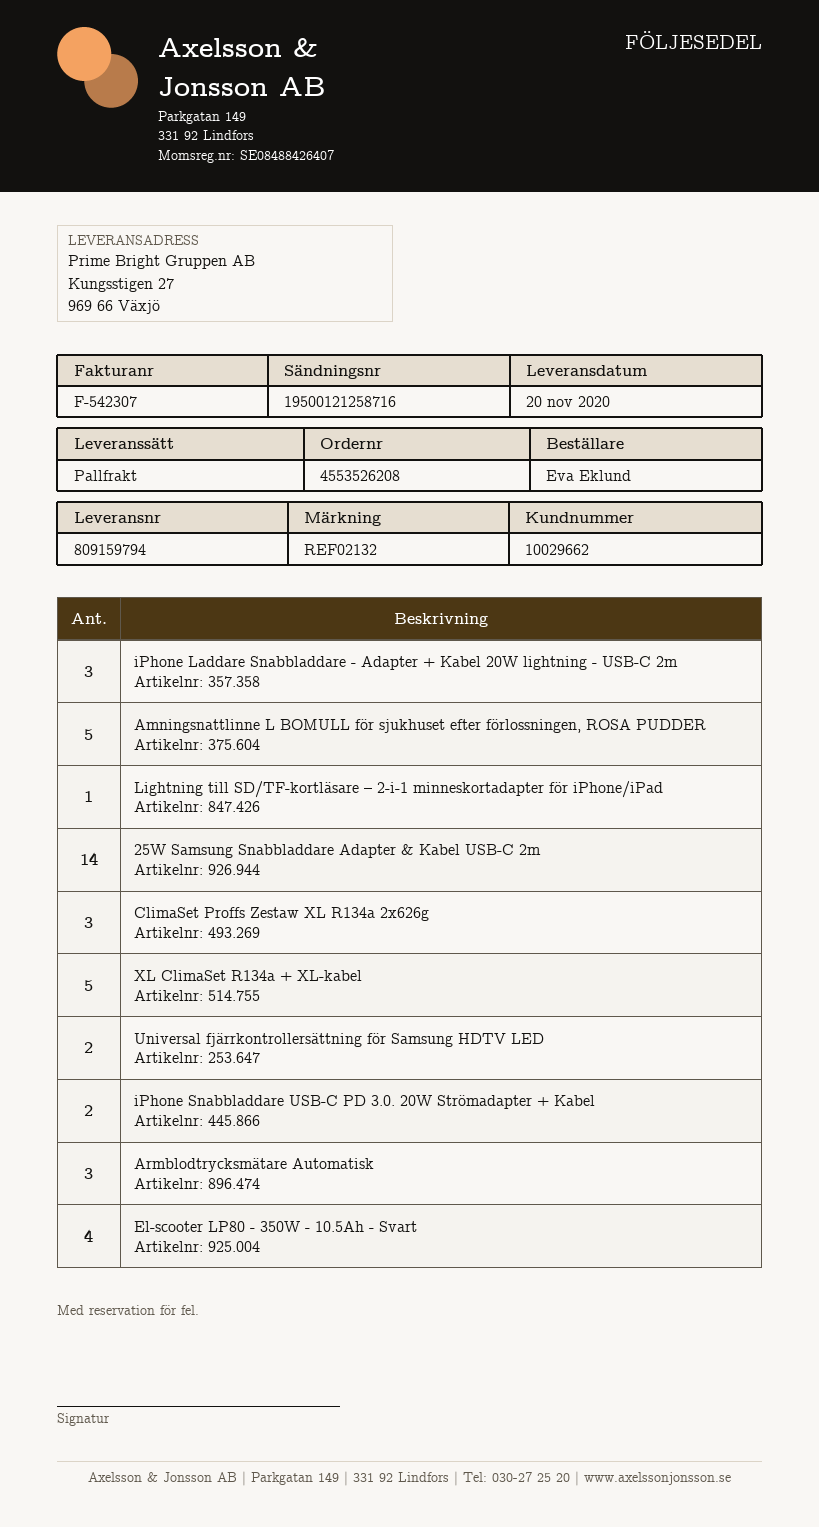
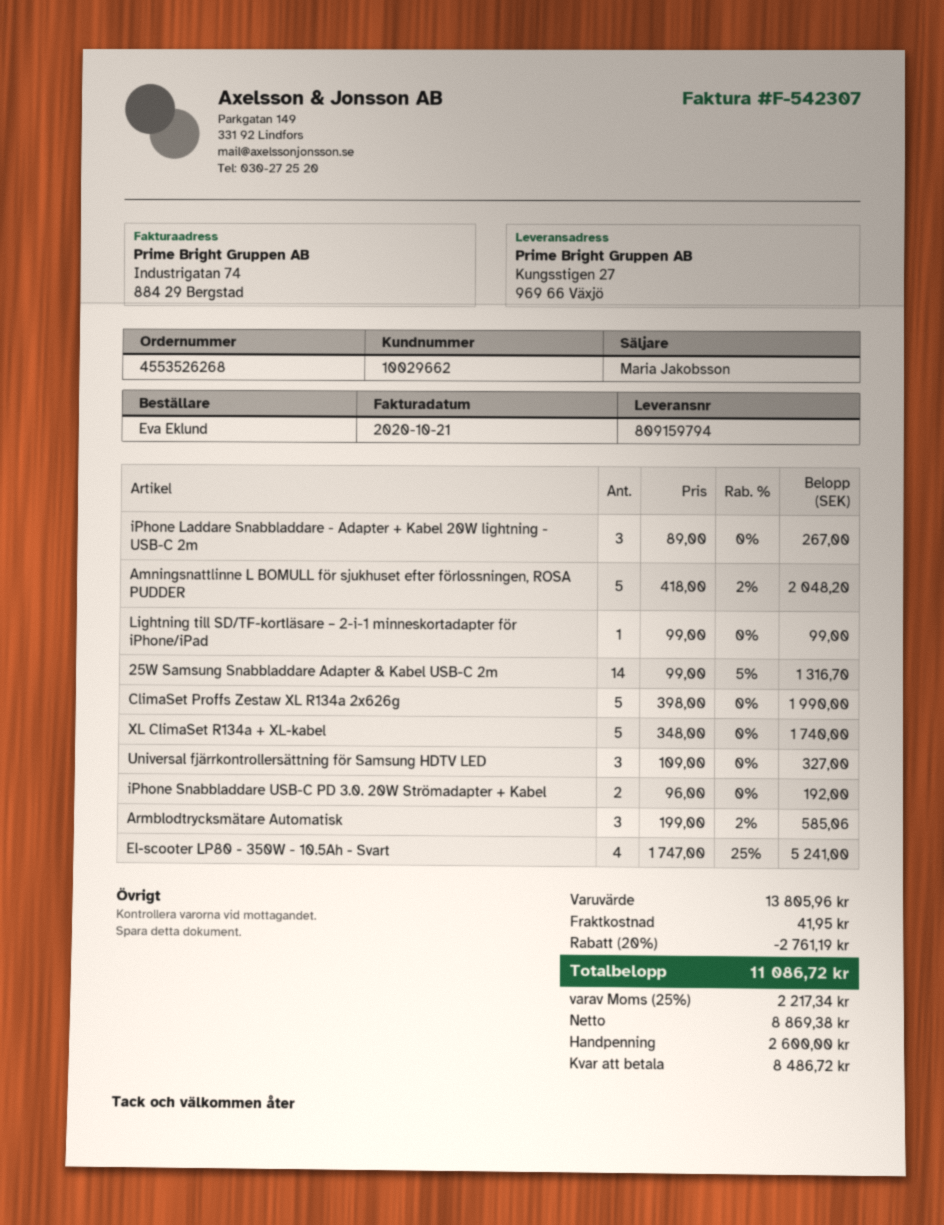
order number: 4553526208 -> 4553526268
ClimaSet Proffs Zestaw XL R134a 2x626g: 3 -> 5
Universal fjärrkontrollersättning för Samsung HDTV LED: 2 -> 3

